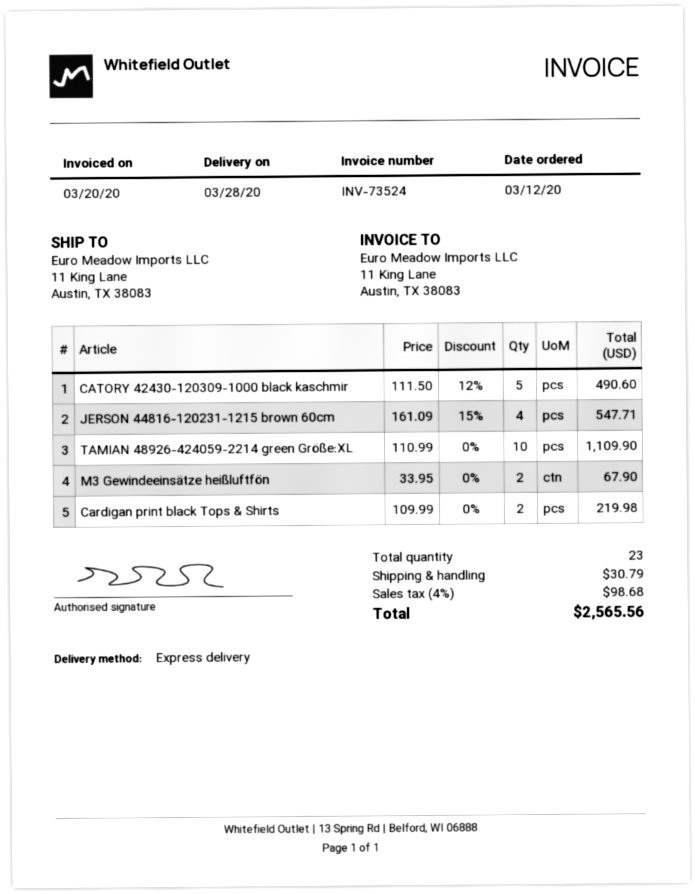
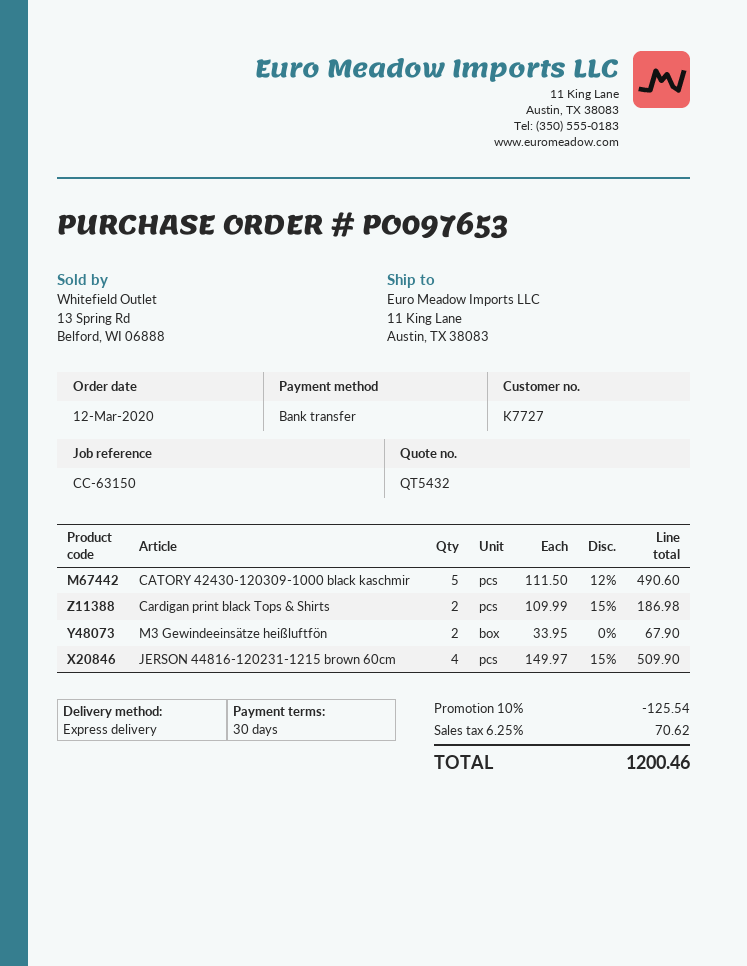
JERSON 44816-120231-1215 brown 60cm: 4 x 161.09 - 15% = 547.71 -> 4 x 149.97 - 15% = 509.90
TAMIAN 48926-424059-2214 green Größe:XL: 10 x 110.99 = 1109.90 -> none
Cardigan print black Tops & Shirts: 2 x 109.99 = 219.98 -> 2 x 109.99 - 15% = 186.98
discount: none -> 10% = 125.54
shipping: 30.79 -> none
tax: 4% = 98.68 -> 6.25% = 70.62
total: 2565.56 -> 1200.46

